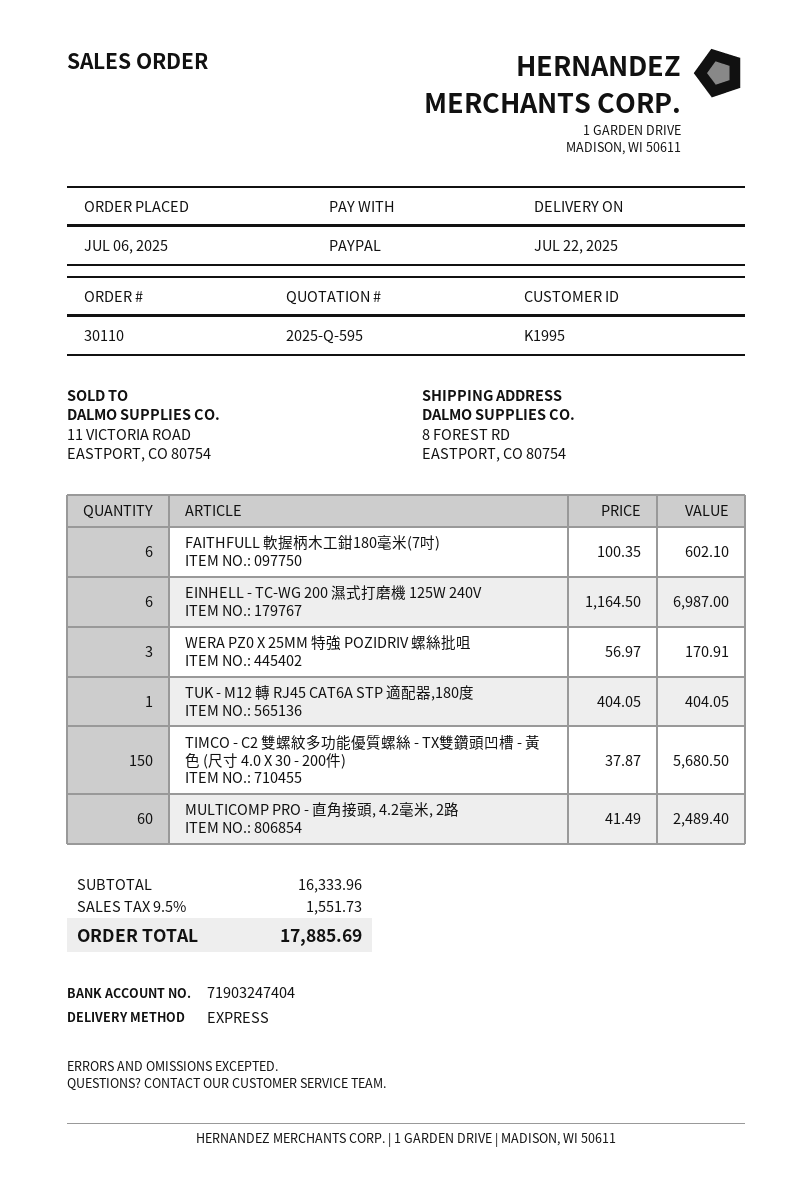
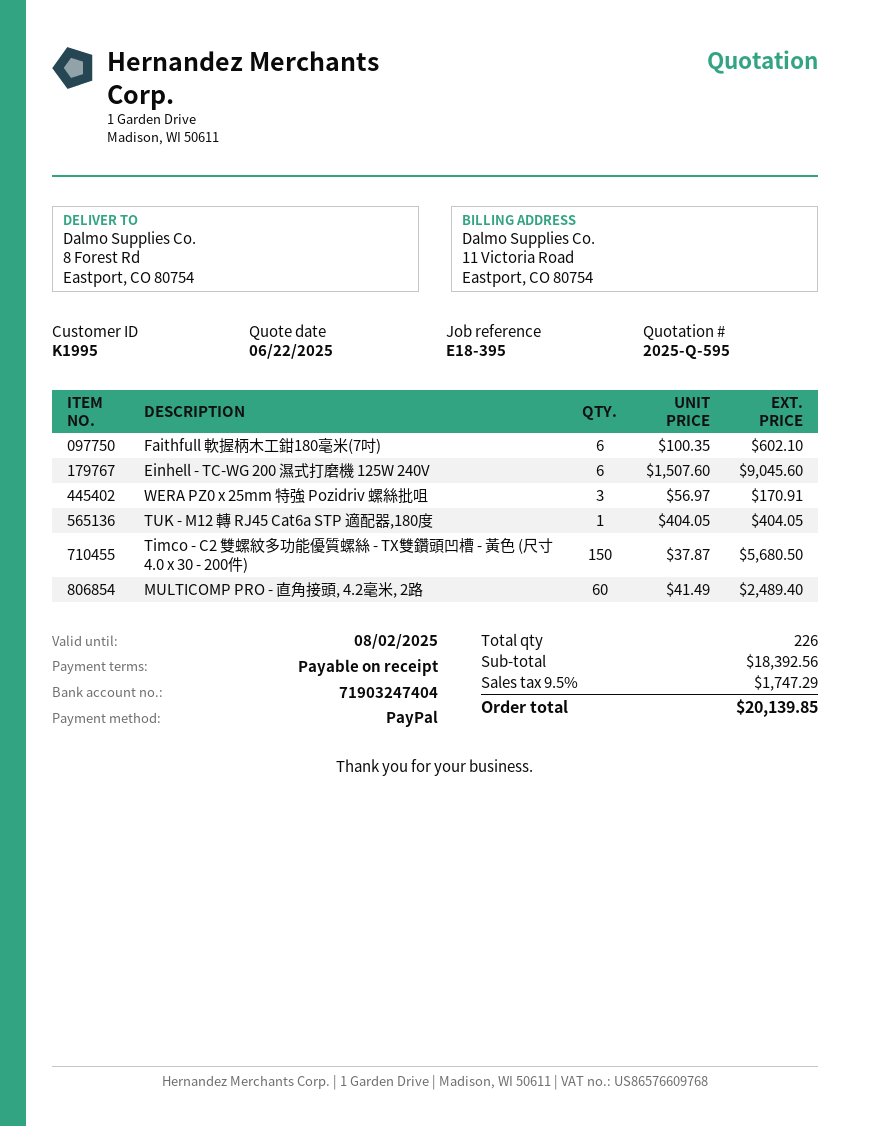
EINHELL - TC-WG 200 濕式打磨機 125W 240V: 6 x 1164.50 = 6987.00 -> 6 x 1507.60 = 9045.60
subtotal: 16333.96 -> 18392.56
tax: 9.5% = 1551.73 -> 9.5% = 1747.29
total: 17885.69 -> 20139.85

